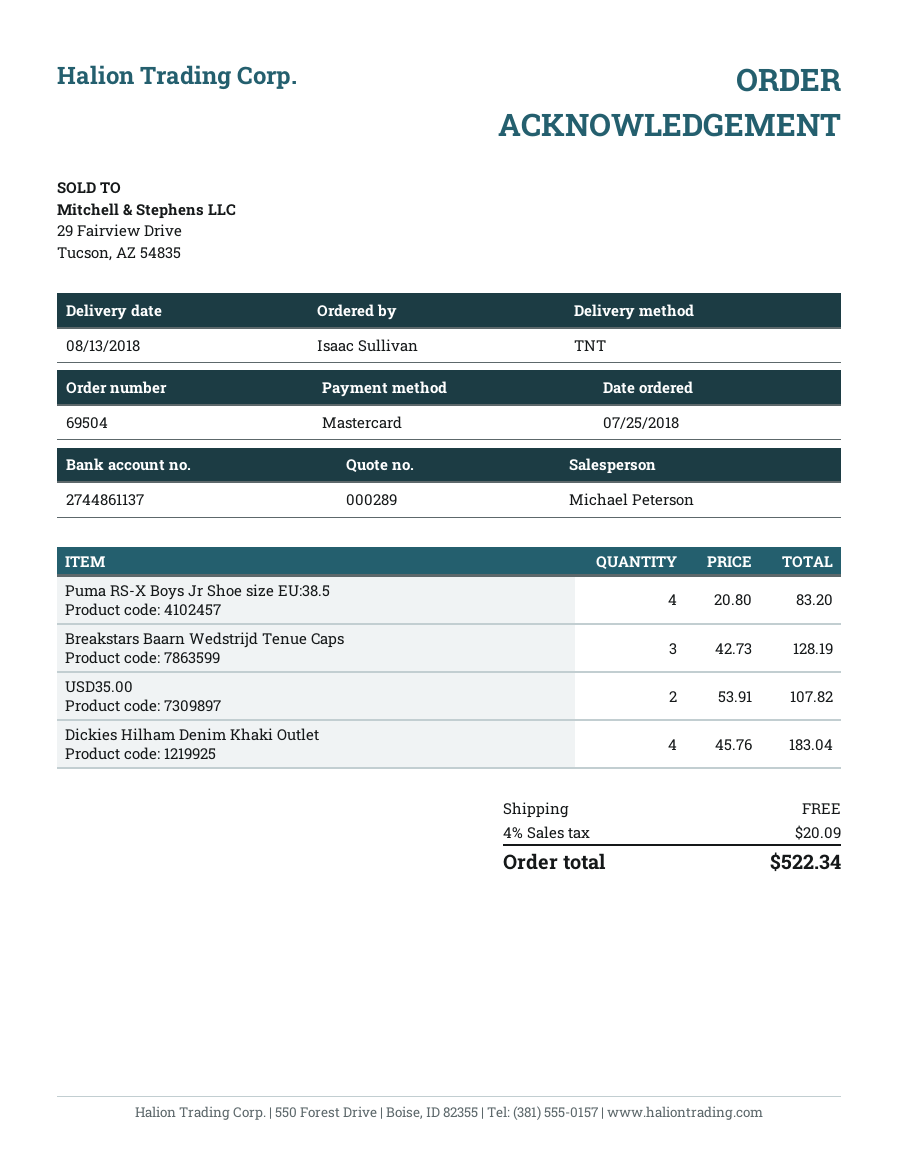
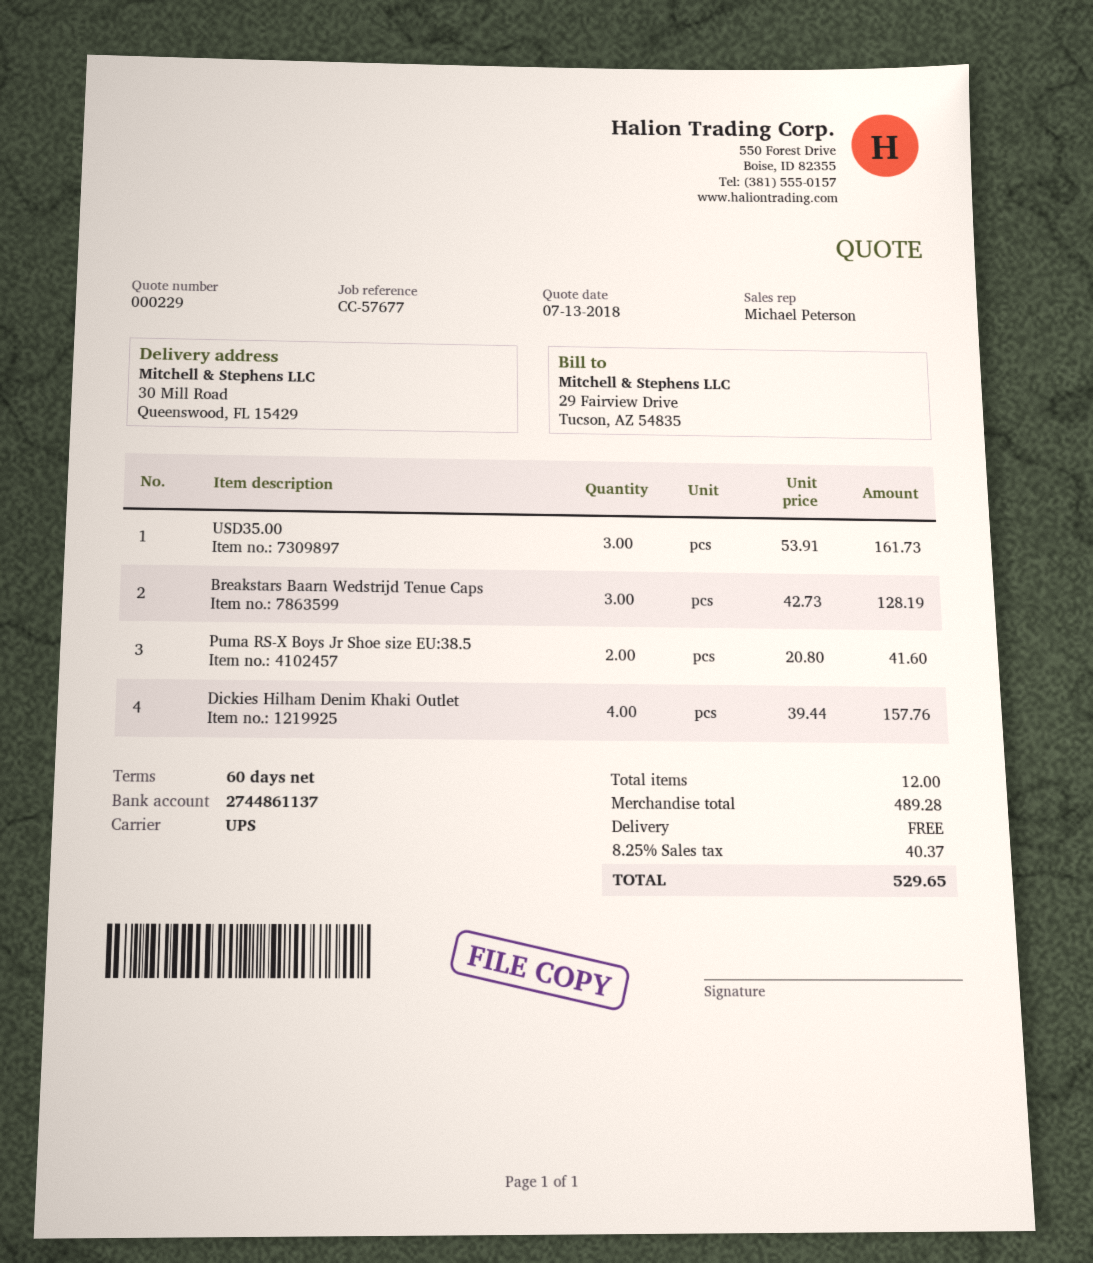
quote number: 000289 -> 000229
shipping method: TNT -> UPS
Puma RS-X Boys Jr Shoe size EU:38.5: 4 x 20.80 = 83.20 -> 2 x 20.80 = 41.60
USD35.00: 2 x 53.91 = 107.82 -> 3 x 53.91 = 161.73
Dickies Hilham Denim Khaki Outlet: 4 x 45.76 = 183.04 -> 4 x 39.44 = 157.76
tax: 4% = 20.09 -> 8.25% = 40.37
total: 522.34 -> 529.65

